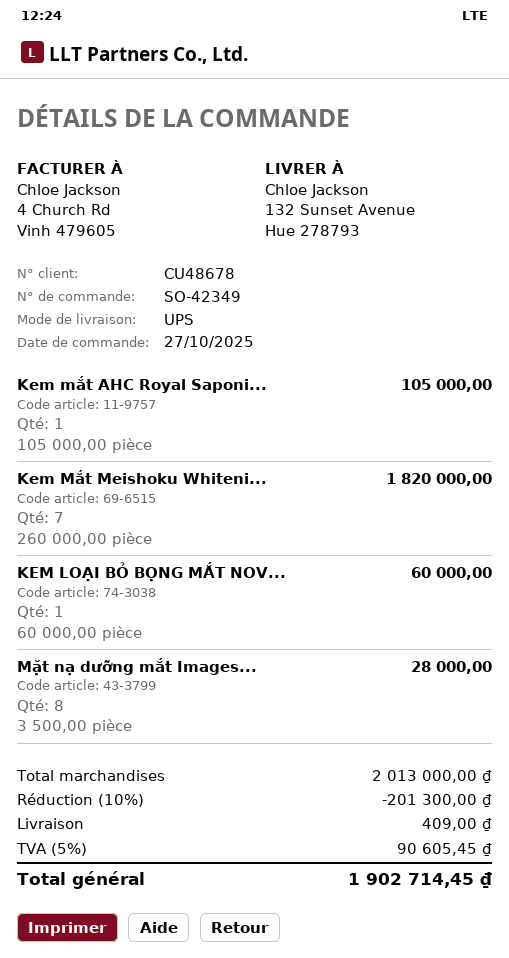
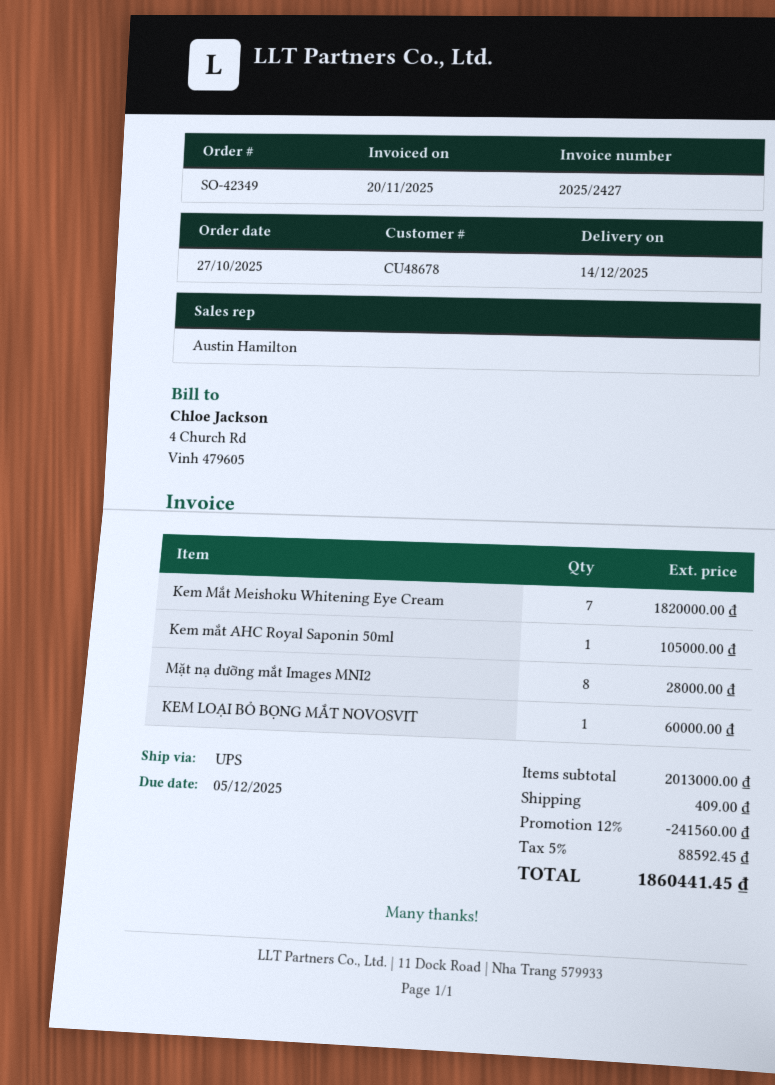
discount: 10% = 201300.00 -> 12% = 241560.00
tax: 5% = 90605.45 -> 5% = 88592.45
total: 1902714.45 -> 1860441.45

